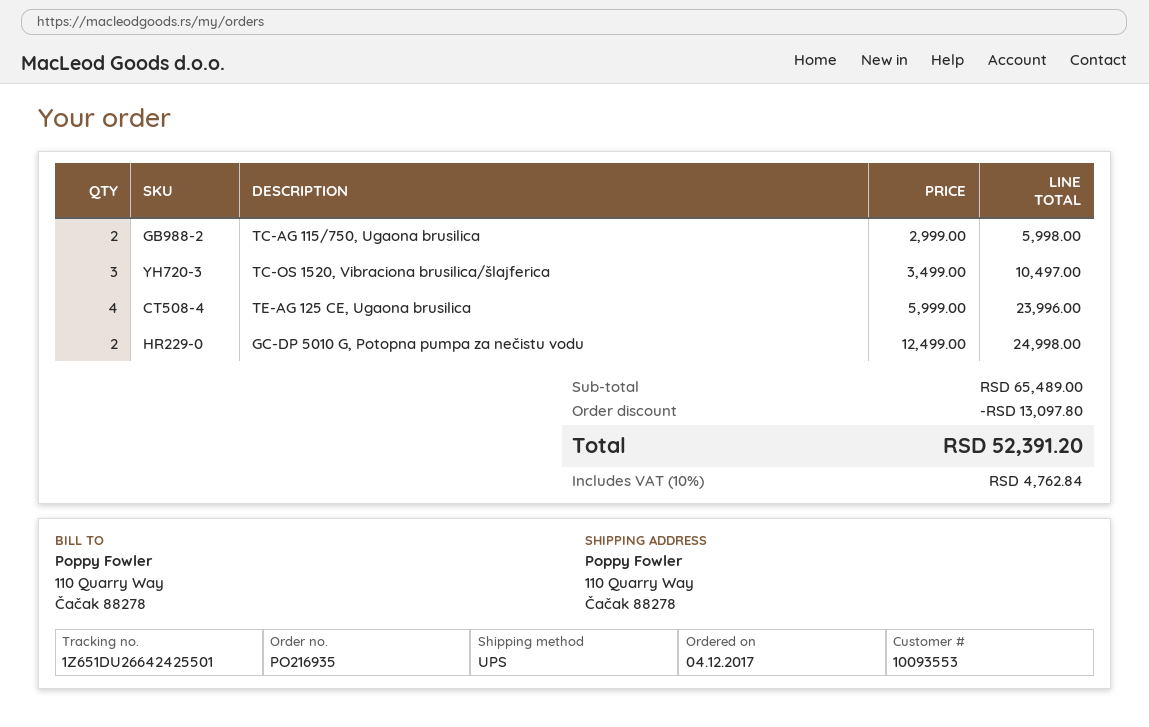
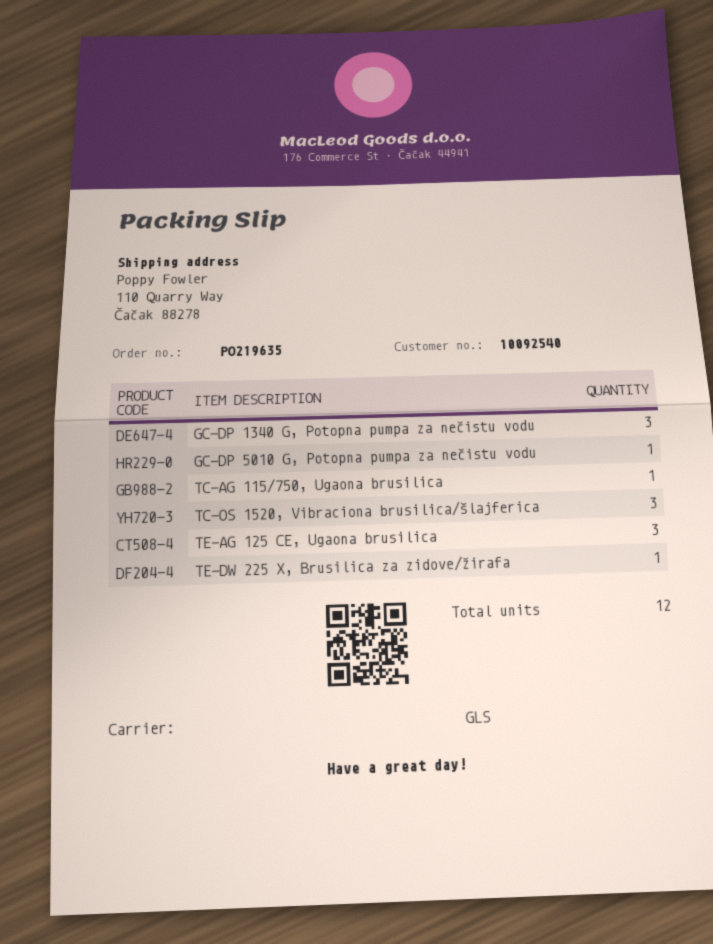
order number: PO216935 -> PO219635
customer number: 10093553 -> 10092540
shipping method: UPS -> GLS
TC-AG 115/750, Ugaona brusilica: 2 -> 1
TE-AG 125 CE, Ugaona brusilica: 4 -> 3
GC-DP 5010 G, Potopna pumpa za nečistu vodu: 2 -> 1
GC-DP 1340 G, Potopna pumpa za nečistu vodu: none -> 3
TE-DW 225 X, Brusilica za zidove/žirafa: none -> 1

